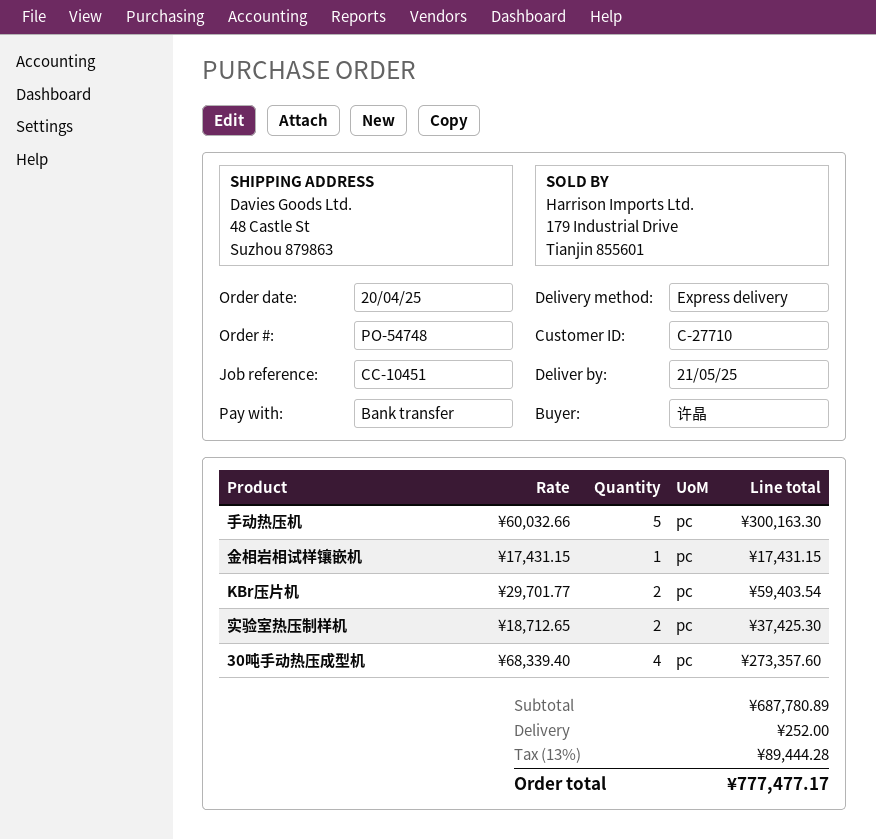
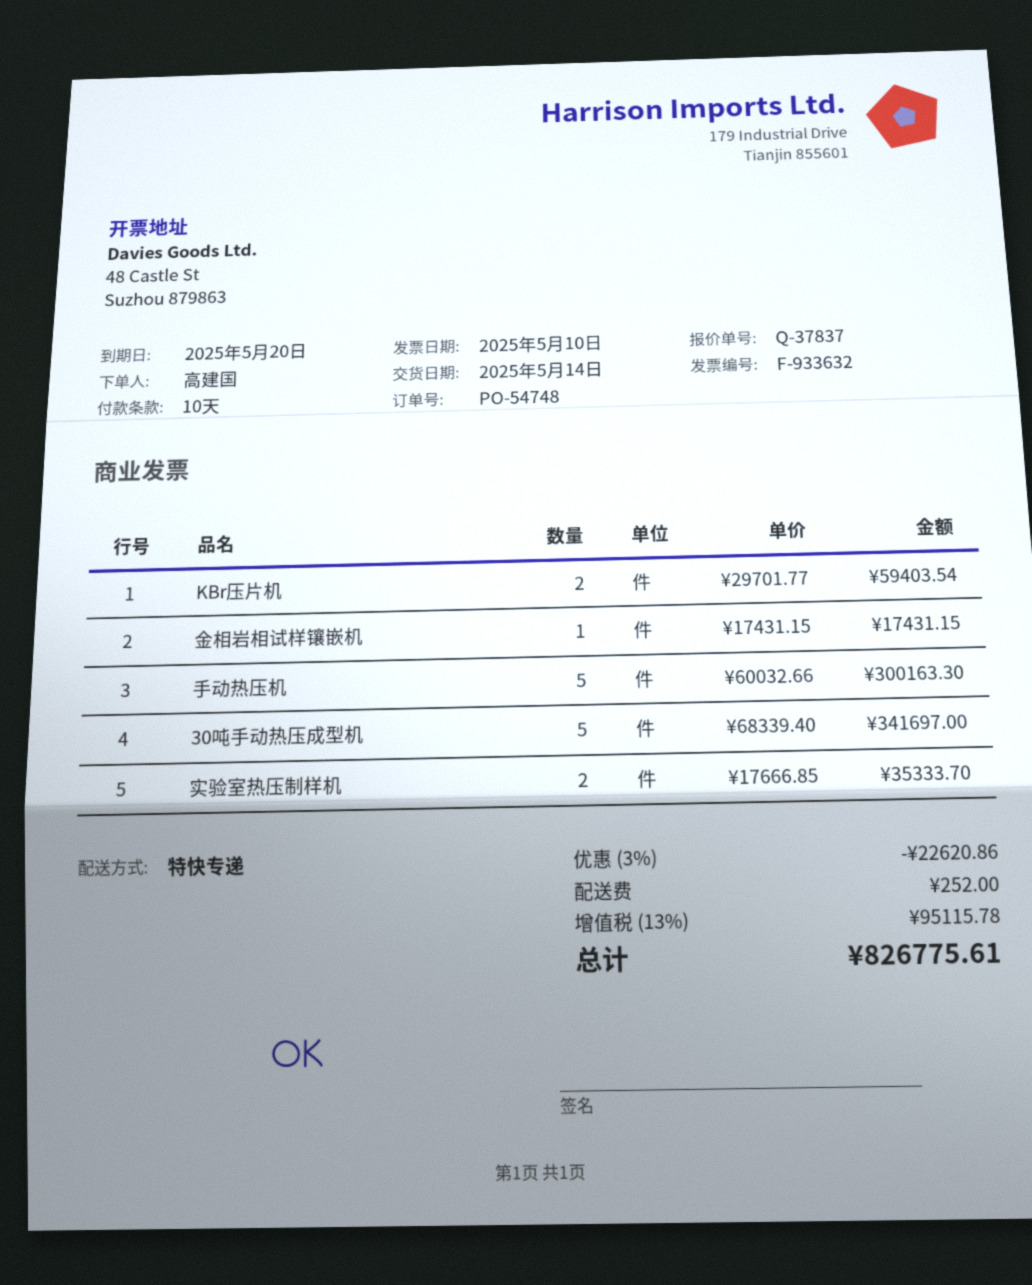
delivery date: 2025-05-21 -> 2025-05-14
ordered by: 许晶 -> 高建国
实验室热压制样机: 2 x 18712.65 = 37425.30 -> 2 x 17666.85 = 35333.70
30吨手动热压成型机: 4 x 68339.40 = 273357.60 -> 5 x 68339.40 = 341697.00
discount: none -> 3% = 22620.86
tax: 13% = 89444.28 -> 13% = 95115.78
total: 777477.17 -> 826775.61

